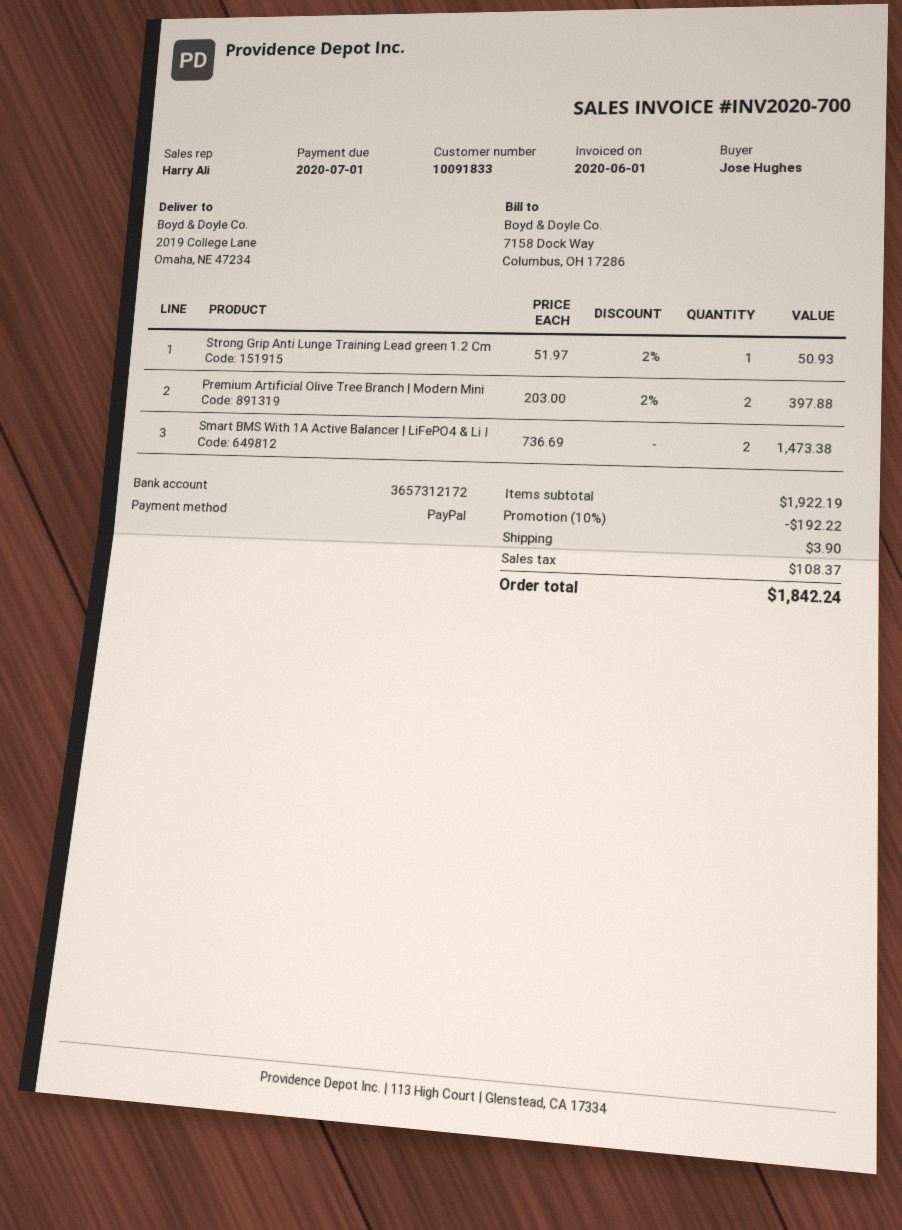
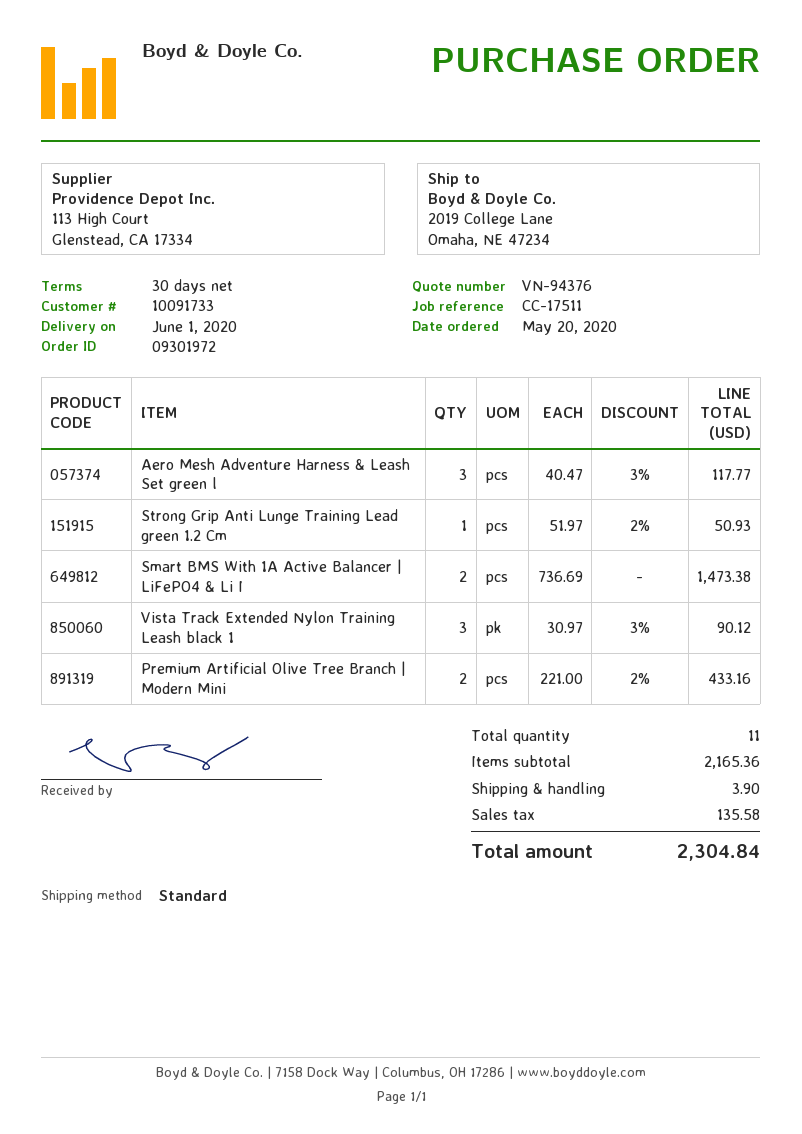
customer number: 10091833 -> 10091733
Premium Artificial Olive Tree Branch | Modern Mini: 2 x 203.00 - 2% = 397.88 -> 2 x 221.00 - 2% = 433.16
Aero Mesh Adventure Harness & Leash Set green l: none -> 3 x 40.47 - 3% = 117.77
Vista Track Extended Nylon Training Leash black 1: none -> 3 x 30.97 - 3% = 90.12
subtotal: 1922.19 -> 2165.36
discount: 10% = 192.22 -> none
tax: 108.37 -> 135.58
total: 1842.24 -> 2304.84

